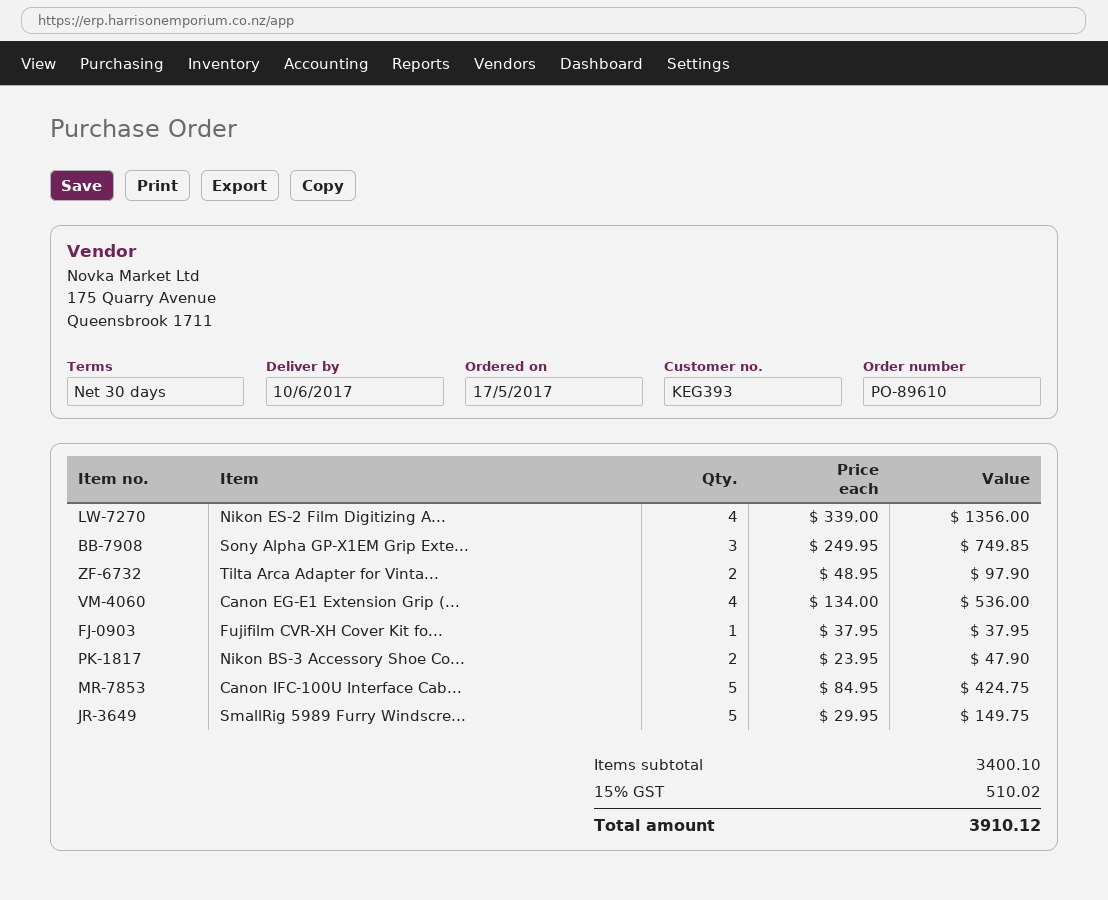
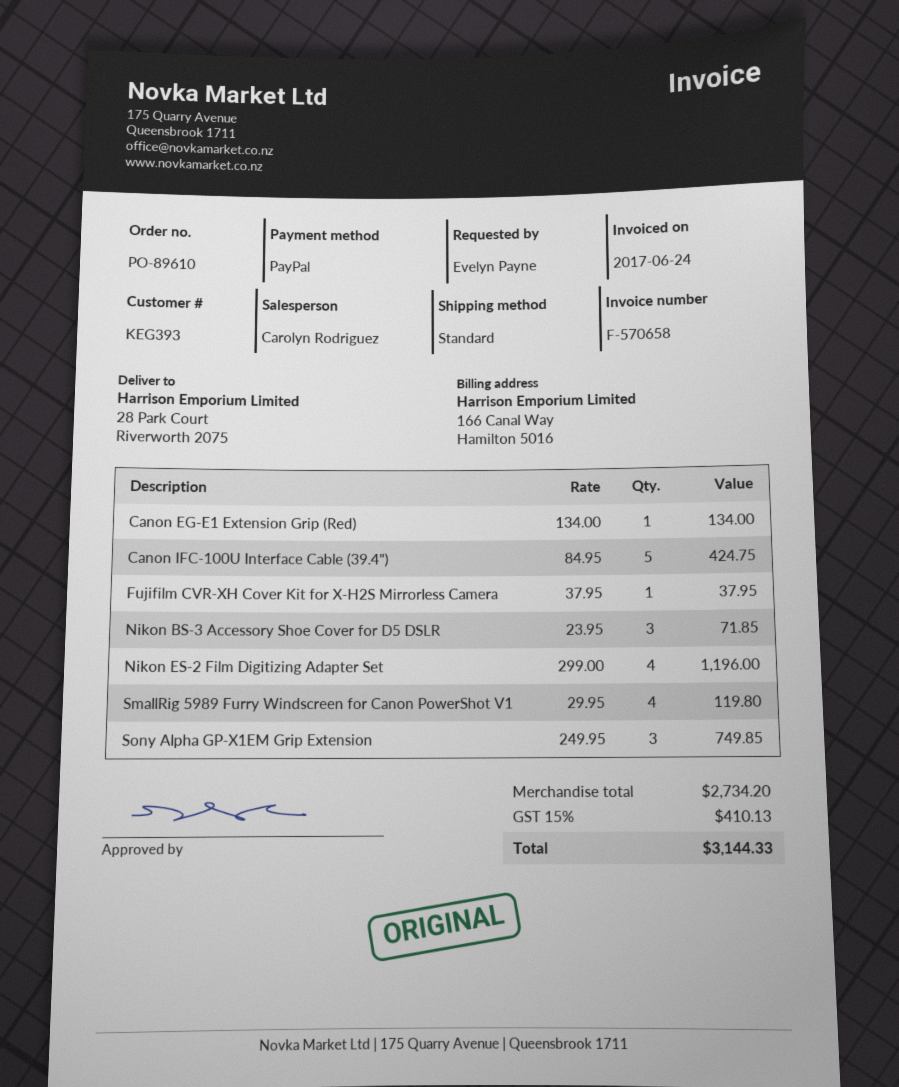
Nikon ES-2 Film Digitizing A...: 4 x 339.00 = 1356.00 -> 4 x 299.00 = 1196.00
Tilta Arca Adapter for Vinta...: 2 x 48.95 = 97.90 -> none
Canon EG-E1 Extension Grip (...: 4 x 134.00 = 536.00 -> 1 x 134.00 = 134.00
Nikon BS-3 Accessory Shoe Co...: 2 x 23.95 = 47.90 -> 3 x 23.95 = 71.85
SmallRig 5989 Furry Windscre...: 5 x 29.95 = 149.75 -> 4 x 29.95 = 119.80
subtotal: 3400.10 -> 2734.20
tax: 15% = 510.02 -> 15% = 410.13
total: 3910.12 -> 3144.33

